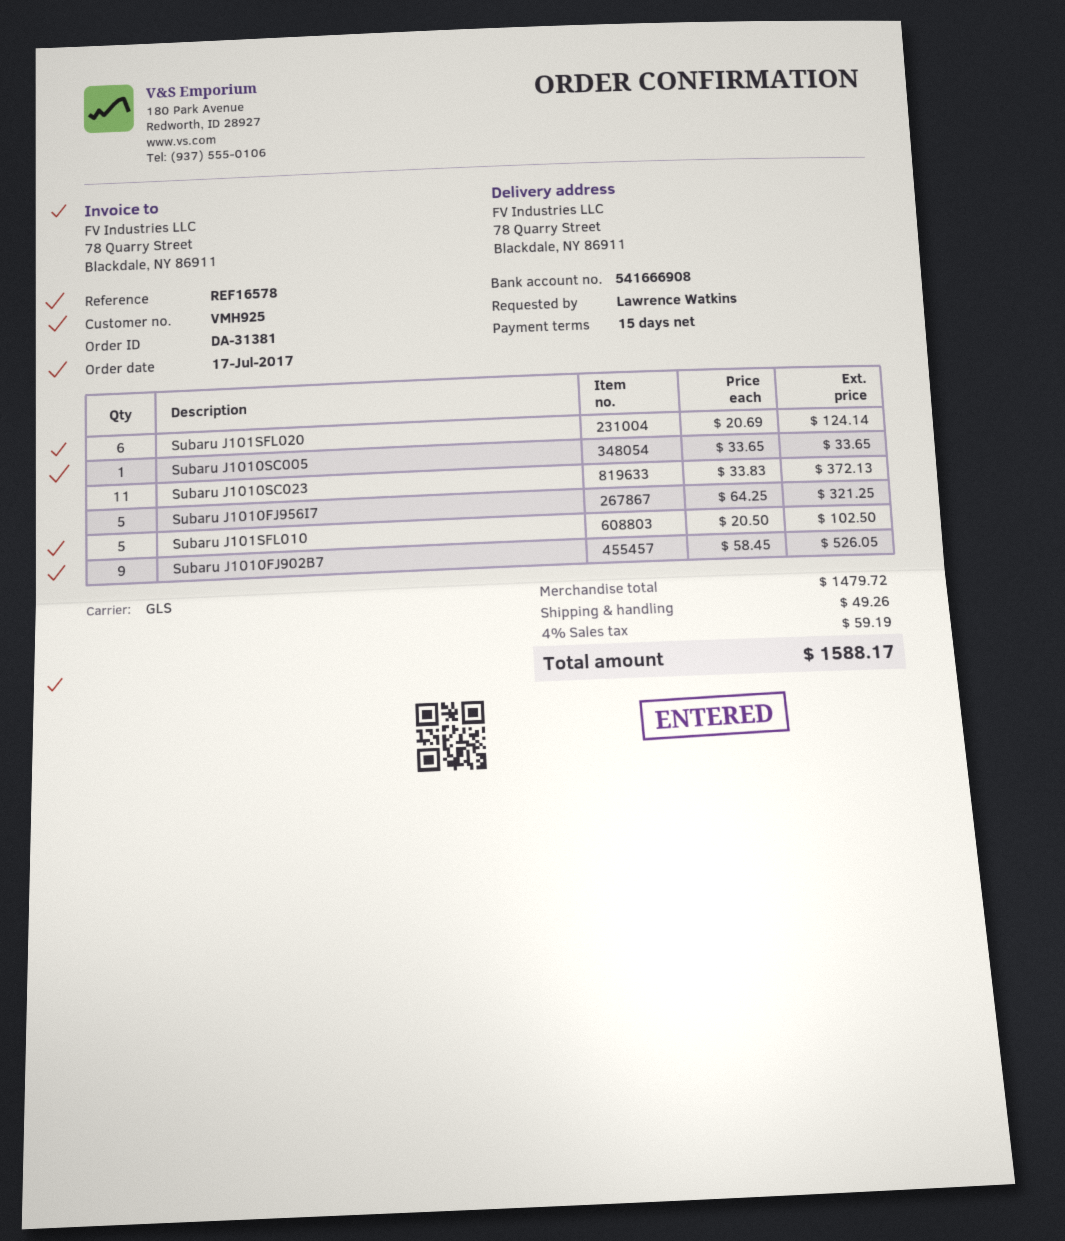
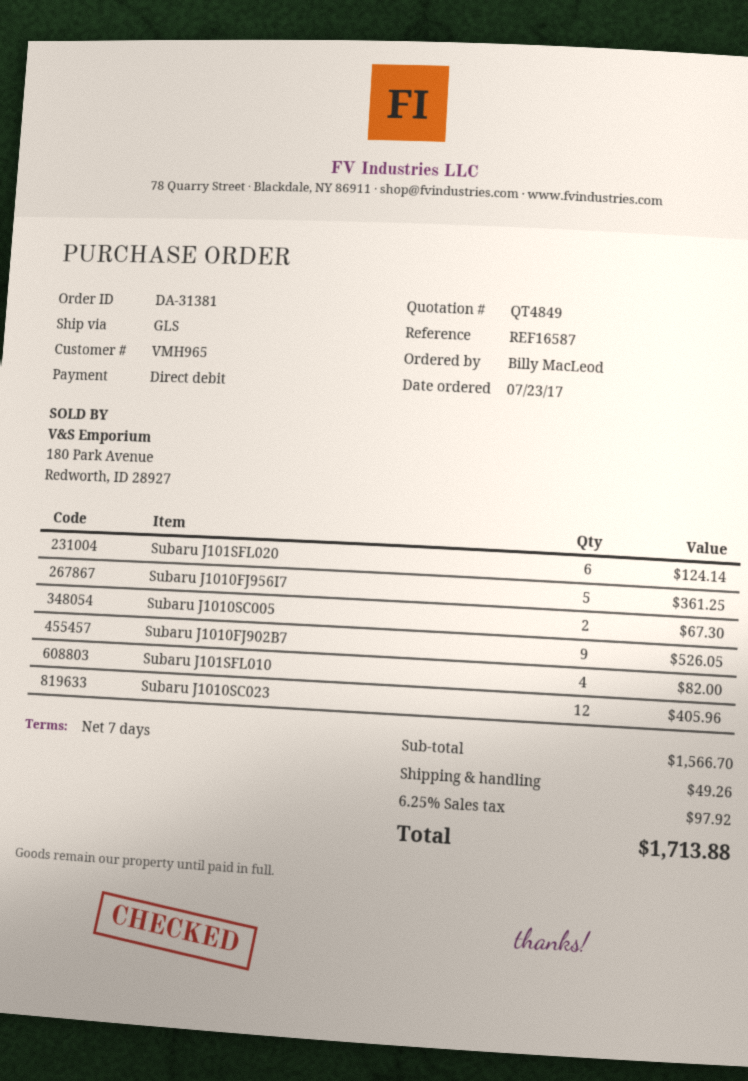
order date: 2017-07-17 -> 2017-07-23
payment terms: 15 days -> 7 days
customer number: VMH925 -> VMH965
reference: REF16578 -> REF16587
ordered by: Lawrence Watkins -> Billy MacLeod
Subaru J1010SC005: 1 for 33.65 -> 2 for 67.30
Subaru J1010SC023: 11 for 372.13 -> 12 for 405.96
Subaru J1010FJ956I7: 5 for 321.25 -> 5 for 361.25
Subaru J101SFL010: 5 for 102.50 -> 4 for 82.00
subtotal: 1479.72 -> 1566.70
tax: 4% = 59.19 -> 6.25% = 97.92
total: 1588.17 -> 1713.88

